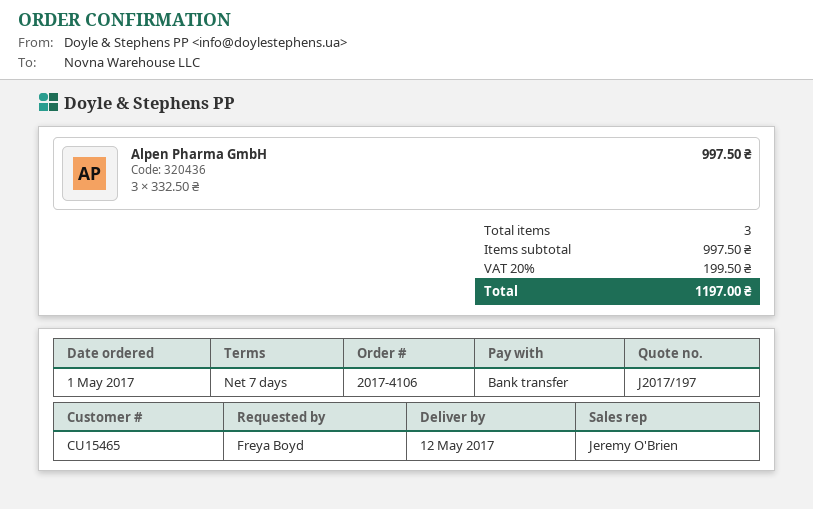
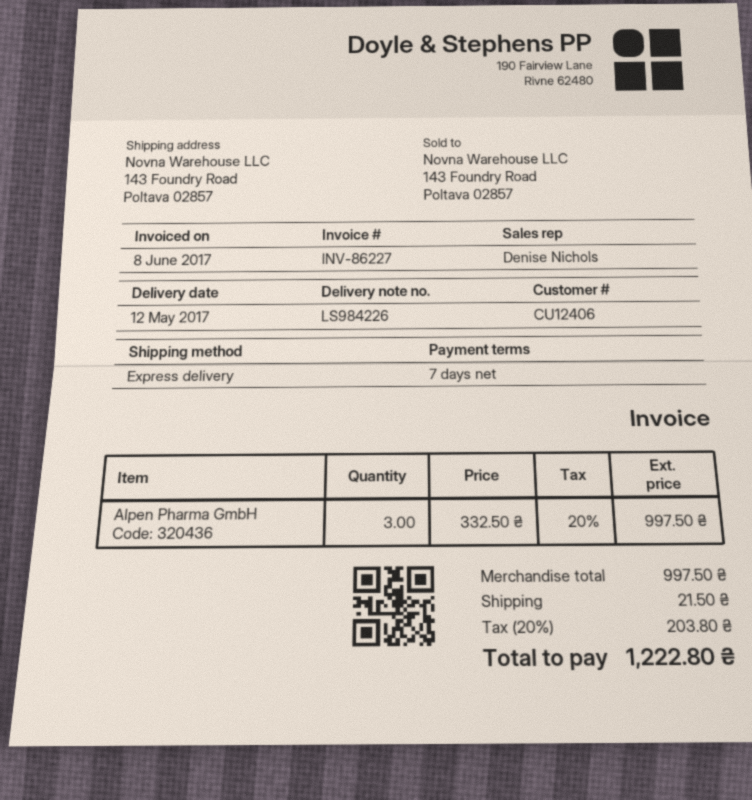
customer number: CU15465 -> CU12406
sales rep: Jeremy O'Brien -> Denise Nichols
shipping: none -> 21.50
tax: 20% = 199.50 -> 20% = 203.80
total: 1197.00 -> 1222.80

